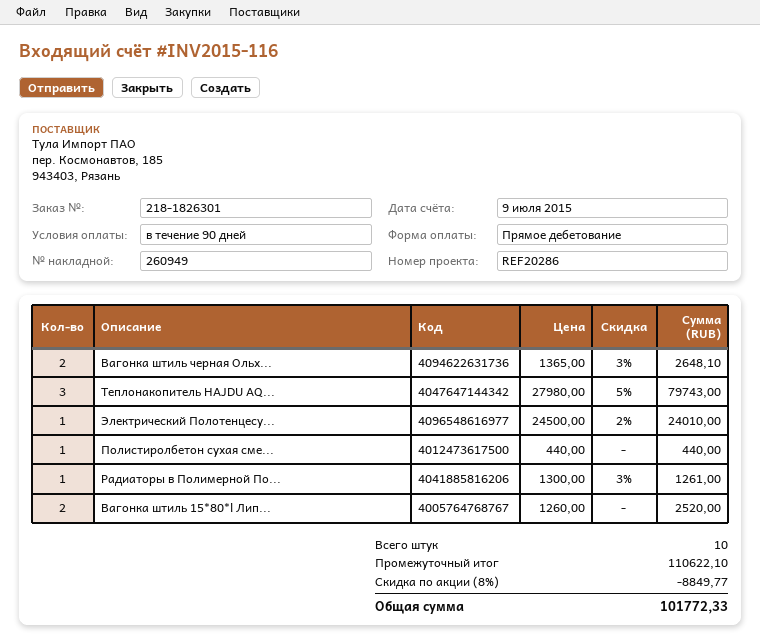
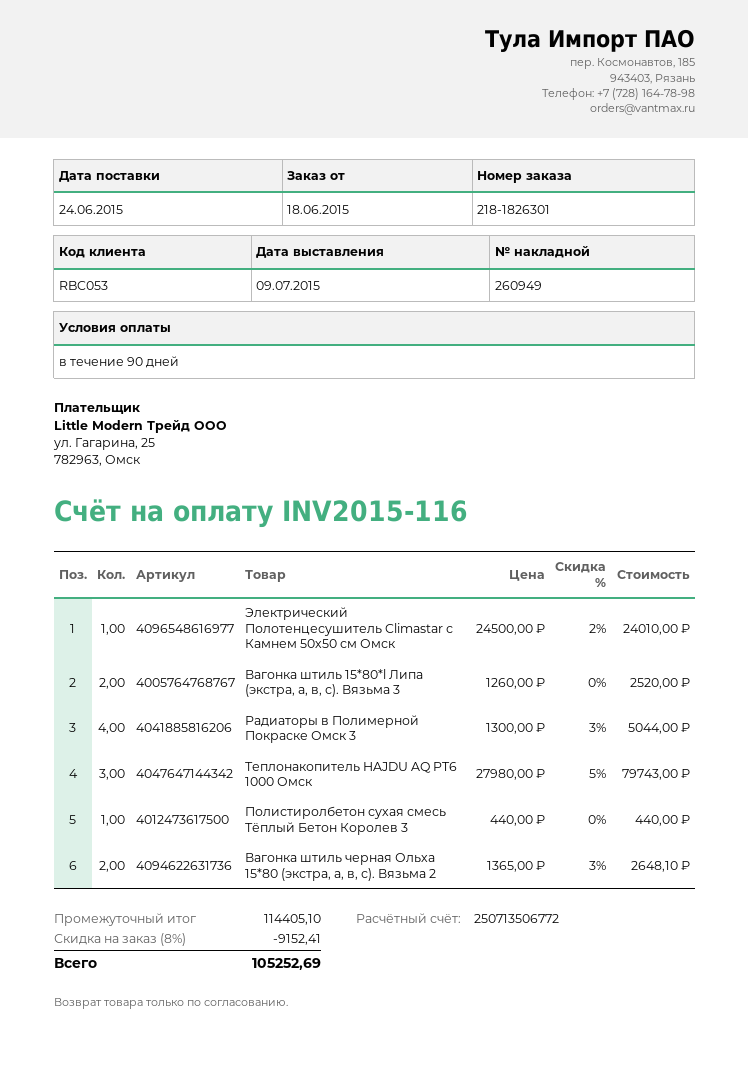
Радиаторы в Полимерной По...: 1 x 1300.00 - 3% = 1261.00 -> 4 x 1300.00 - 3% = 5044.00
subtotal: 110622.10 -> 114405.10
discount: 8% = 8849.77 -> 8% = 9152.41
total: 101772.33 -> 105252.69

